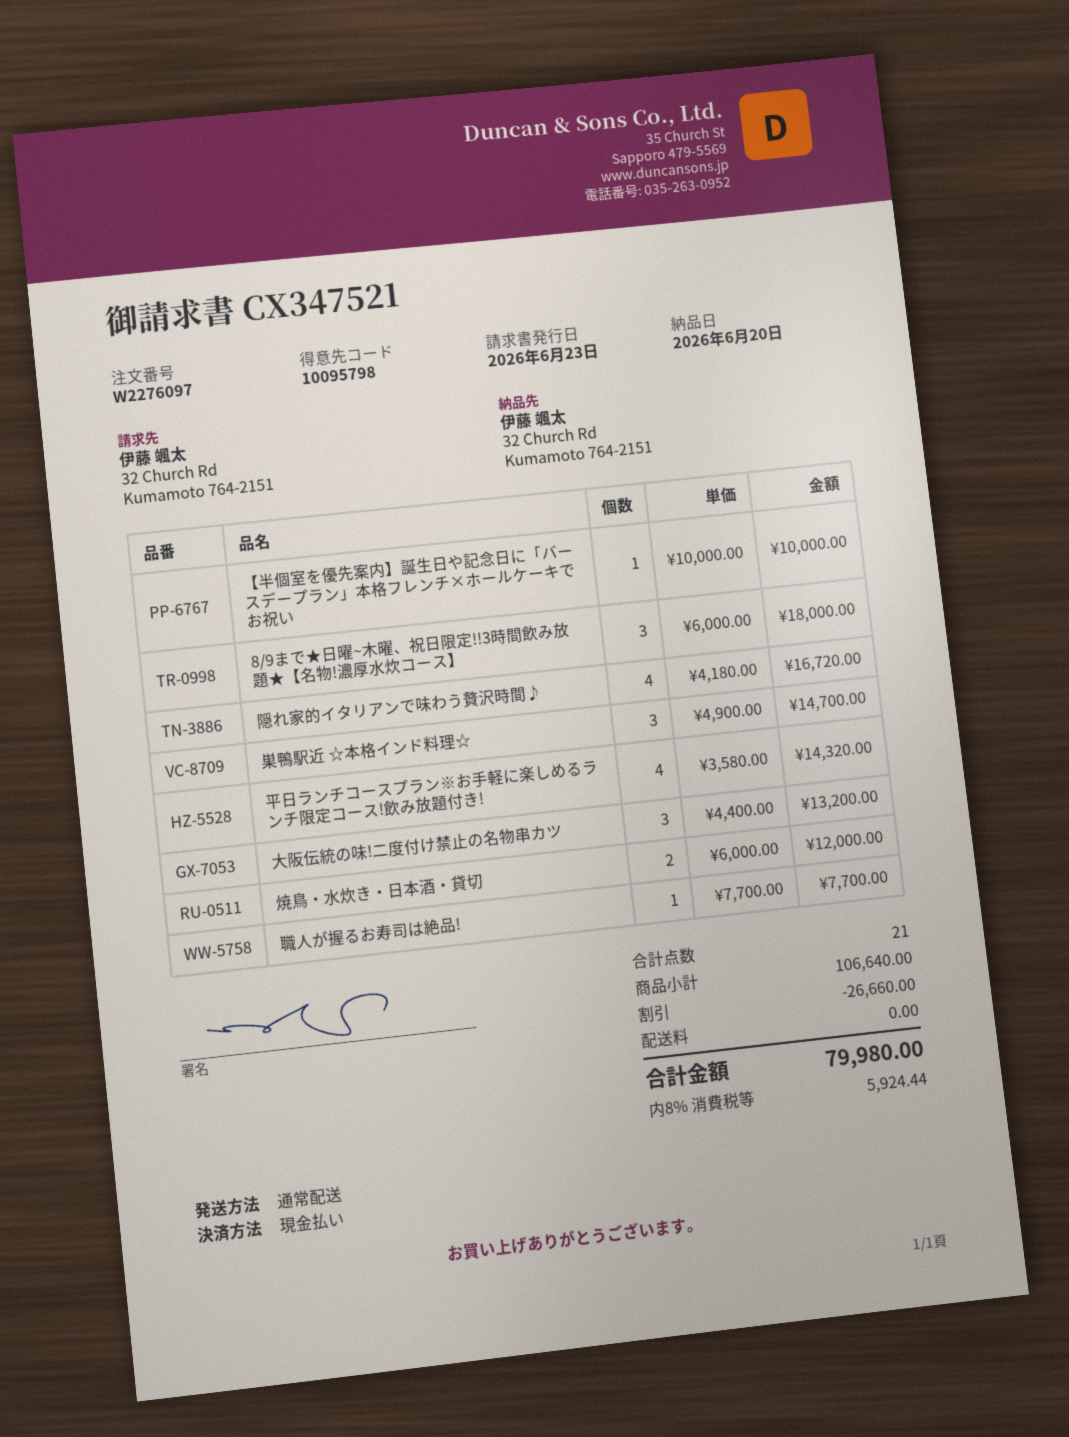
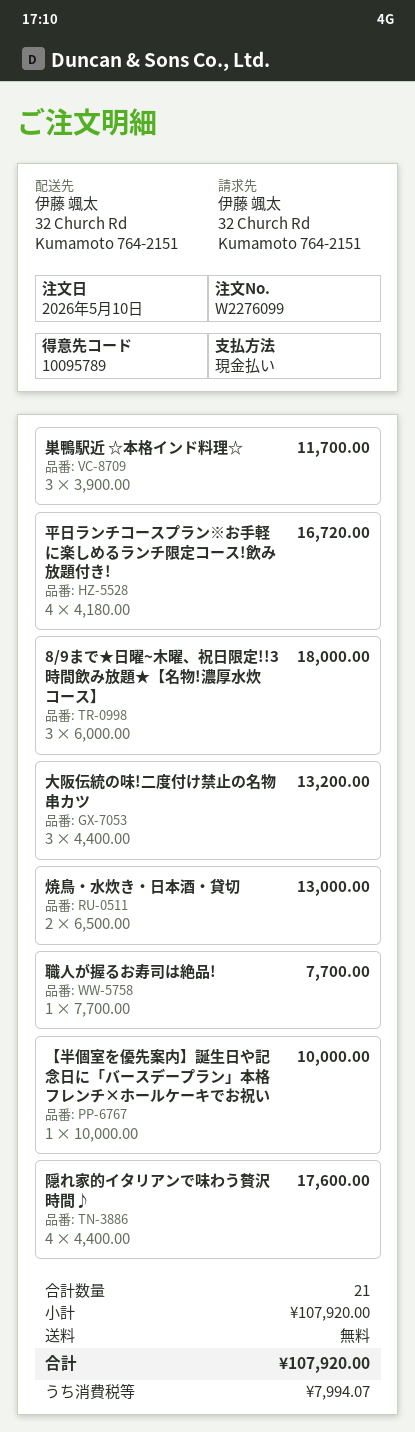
order number: W2276097 -> W2276099
customer number: 10095798 -> 10095789
隠れ家的イタリアンで味わう贅沢時間♪: 4 x 4180.00 = 16720.00 -> 4 x 4400.00 = 17600.00
巣鴨駅近 ☆本格インド料理☆: 3 x 4900.00 = 14700.00 -> 3 x 3900.00 = 11700.00
平日ランチコースプラン※お手軽に楽しめるランチ限定コース!飲み放題付き!: 4 x 3580.00 = 14320.00 -> 4 x 4180.00 = 16720.00
焼鳥・水炊き・日本酒・貸切: 2 x 6000.00 = 12000.00 -> 2 x 6500.00 = 13000.00
subtotal: 106640.00 -> 107920.00
discount: 26660.00 -> none
tax: 5924.44 -> 7994.07
total: 79980.00 -> 107920.00

